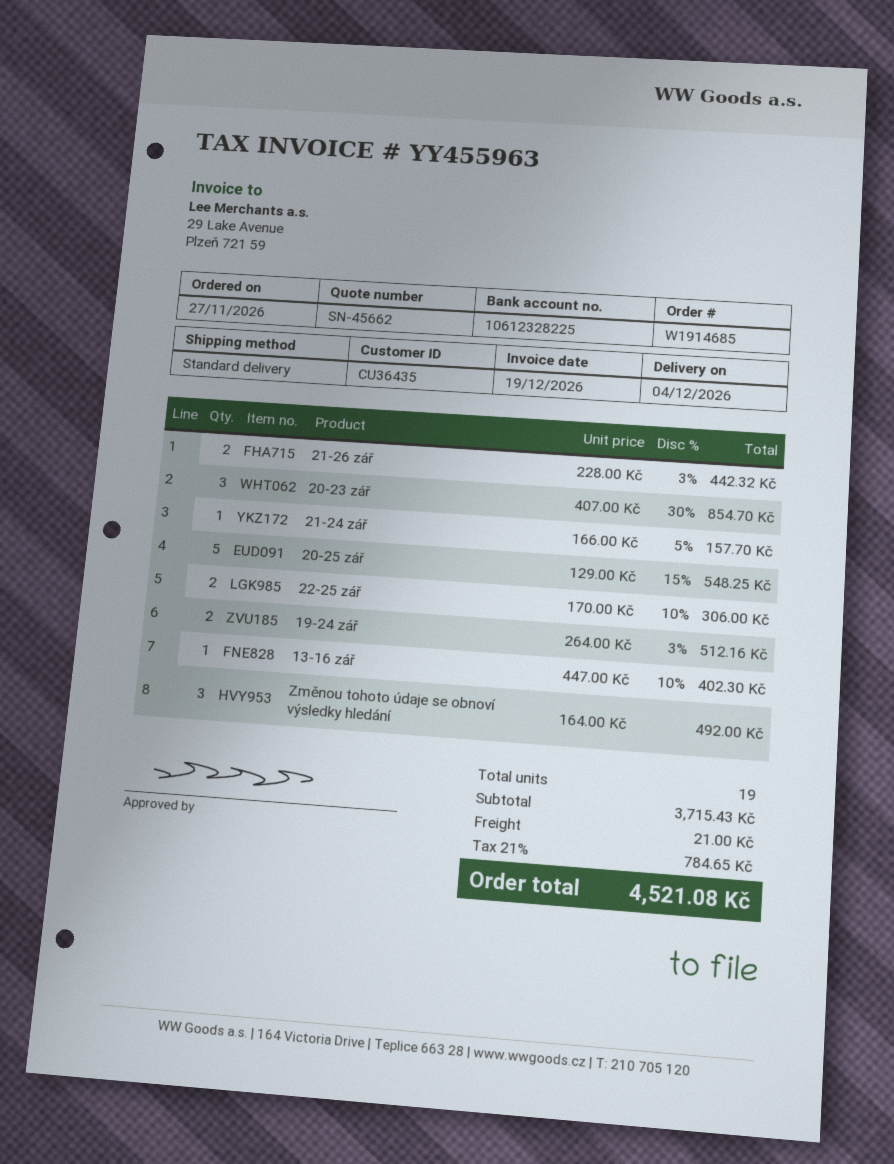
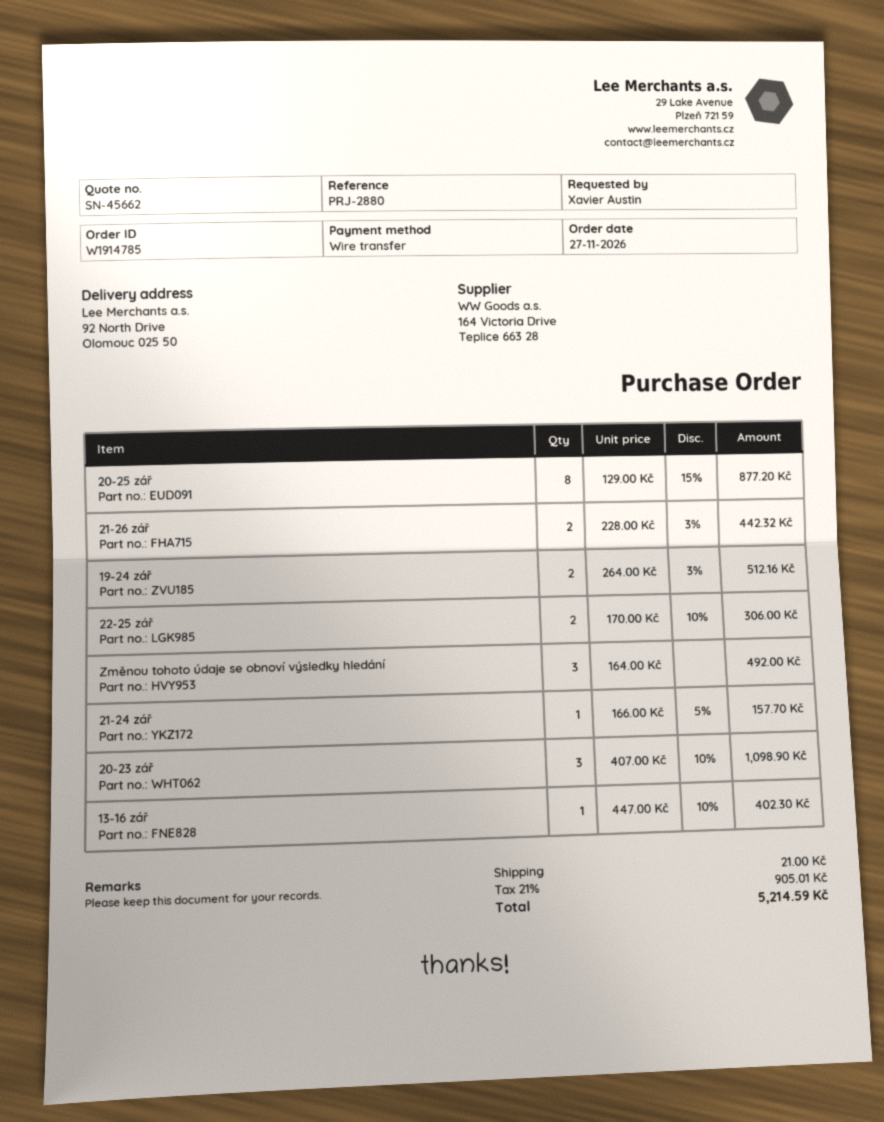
order number: W1914685 -> W1914785
20-23 zář: 3 x 407.00 - 30% = 854.70 -> 3 x 407.00 - 10% = 1098.90
20-25 zář: 5 x 129.00 - 15% = 548.25 -> 8 x 129.00 - 15% = 877.20
tax: 21% = 784.65 -> 21% = 905.01
total: 4521.08 -> 5214.59

